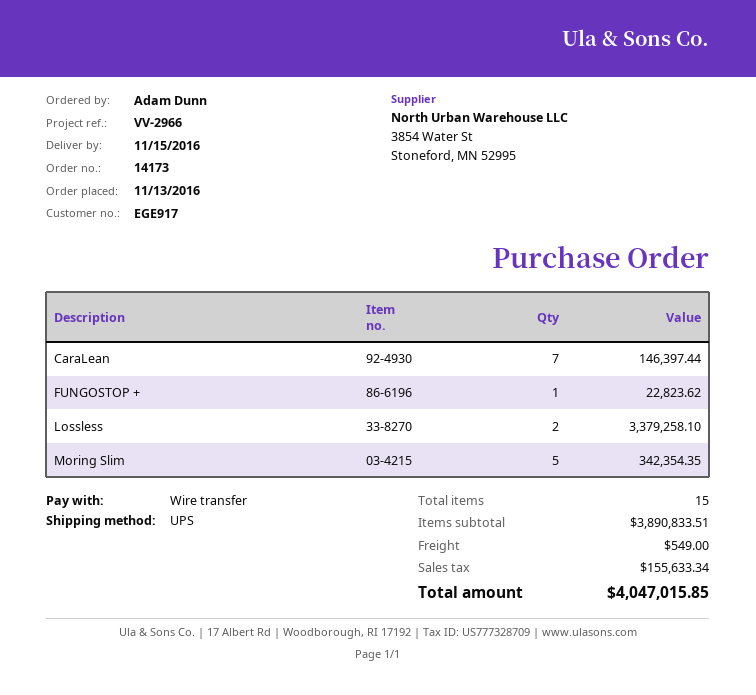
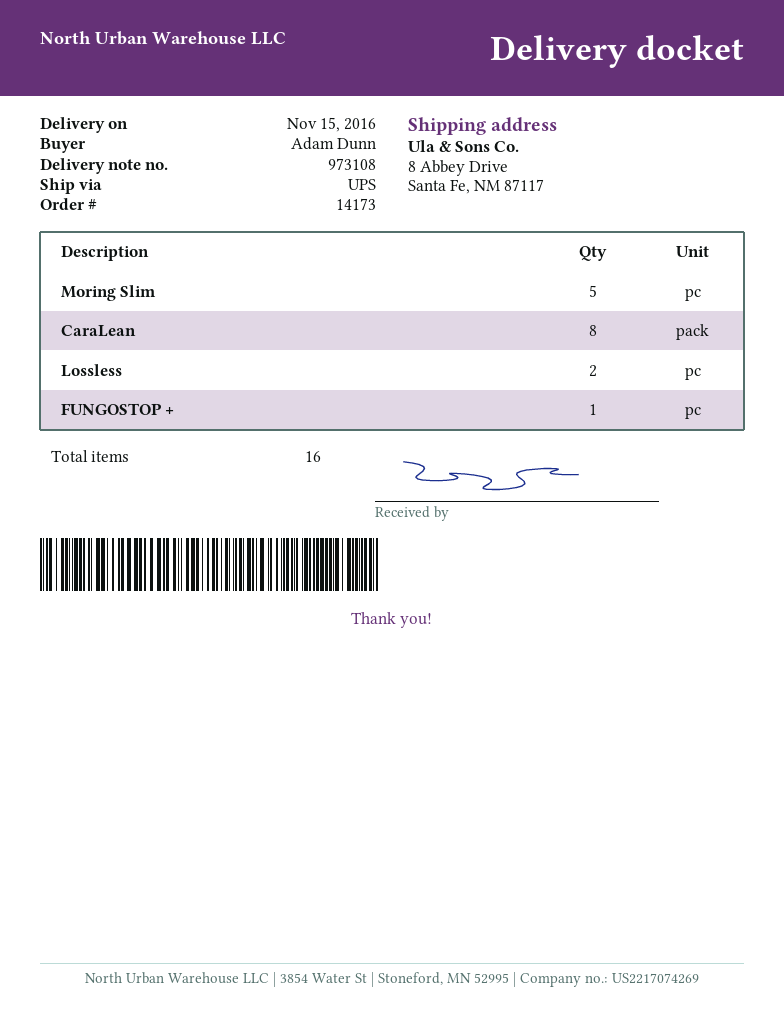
CaraLean: 7 -> 8
total quantity: 15 -> 16

